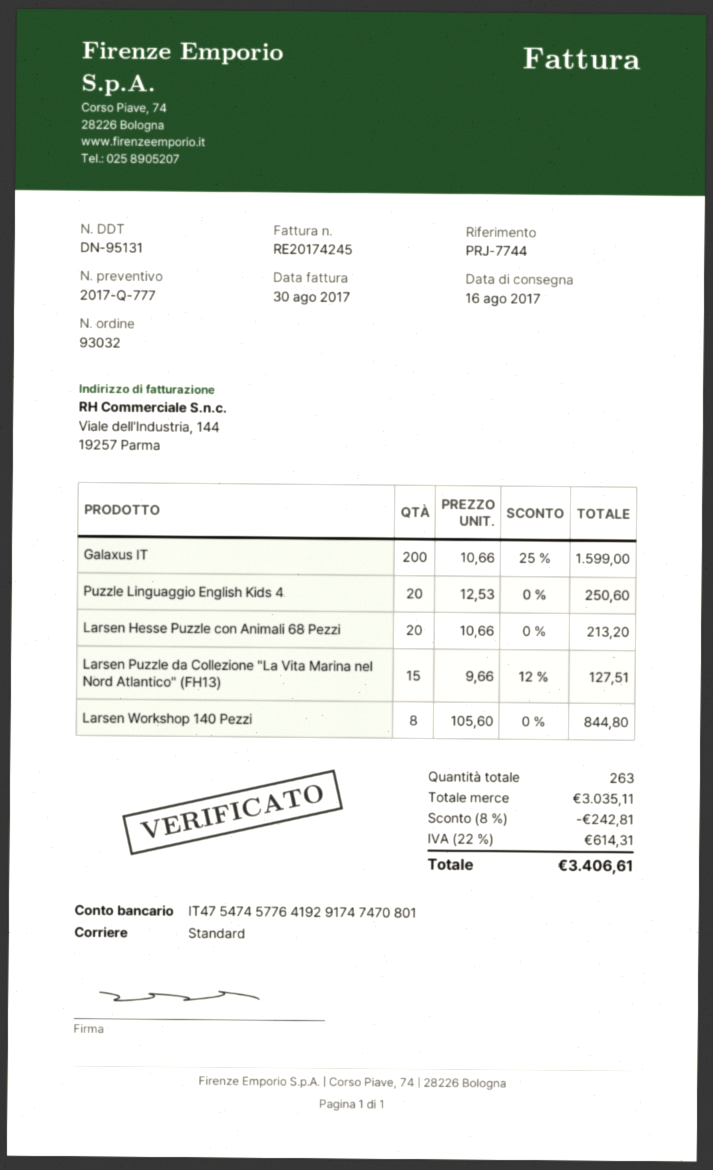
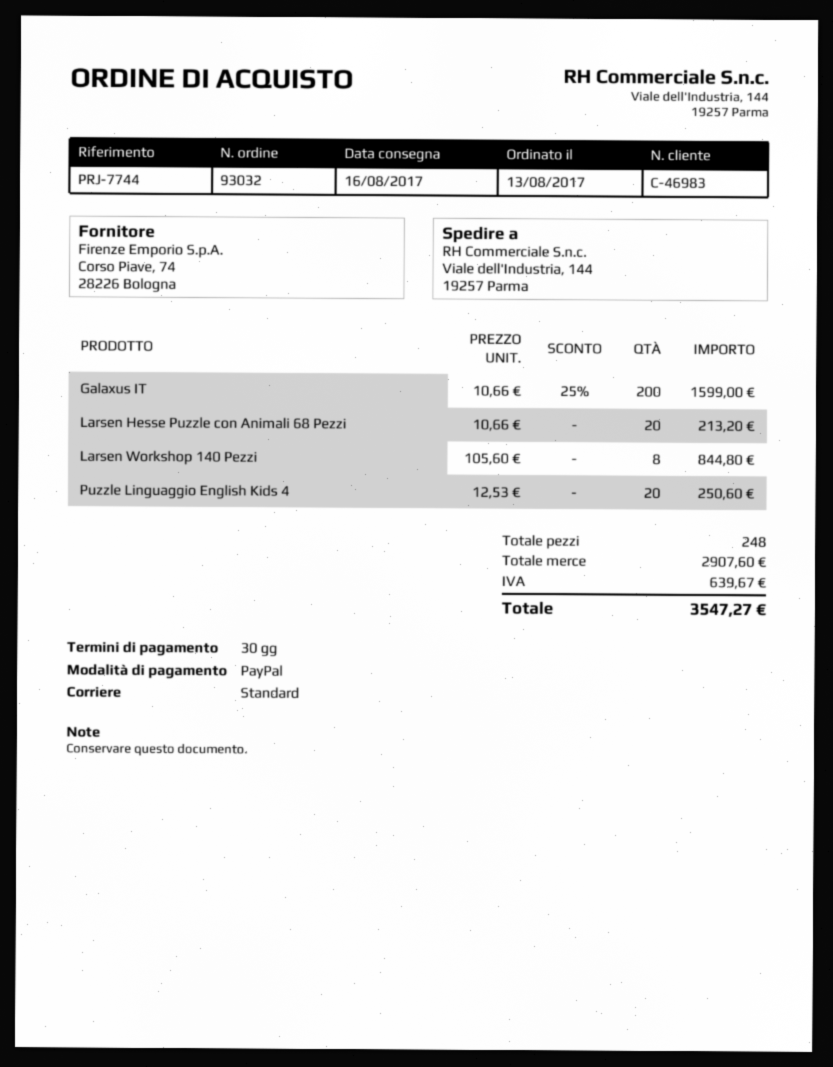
Larsen Puzzle da Collezione "La Vita Marina nel Nord Atlantico" (FH13): 15 x 9.66 - 12% = 127.51 -> none
total quantity: 263 -> 248
subtotal: 3035.11 -> 2907.60
discount: 8% = 242.81 -> none
tax: 614.31 -> 639.67
total: 3406.61 -> 3547.27

